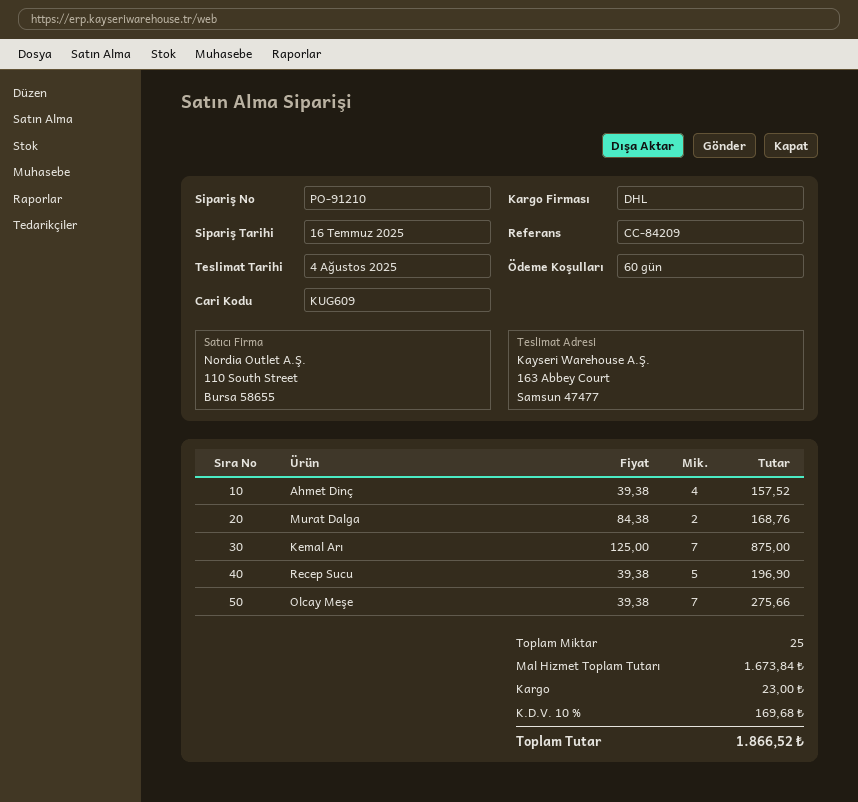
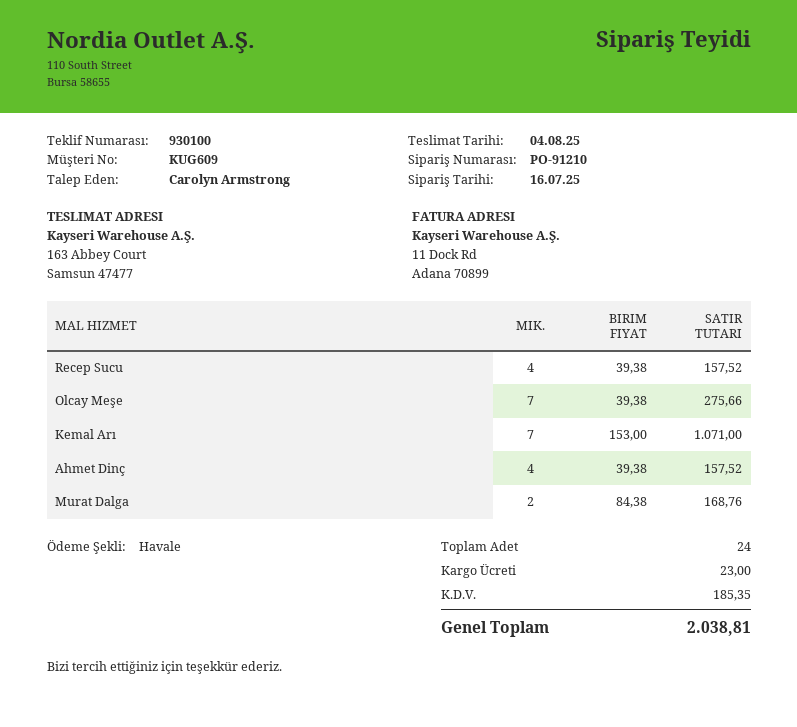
Kemal Arı: 7 x 125.00 = 875.00 -> 7 x 153.00 = 1071.00
Recep Sucu: 5 x 39.38 = 196.90 -> 4 x 39.38 = 157.52
total quantity: 25 -> 24
tax: 169.68 -> 185.35
total: 1866.52 -> 2038.81

